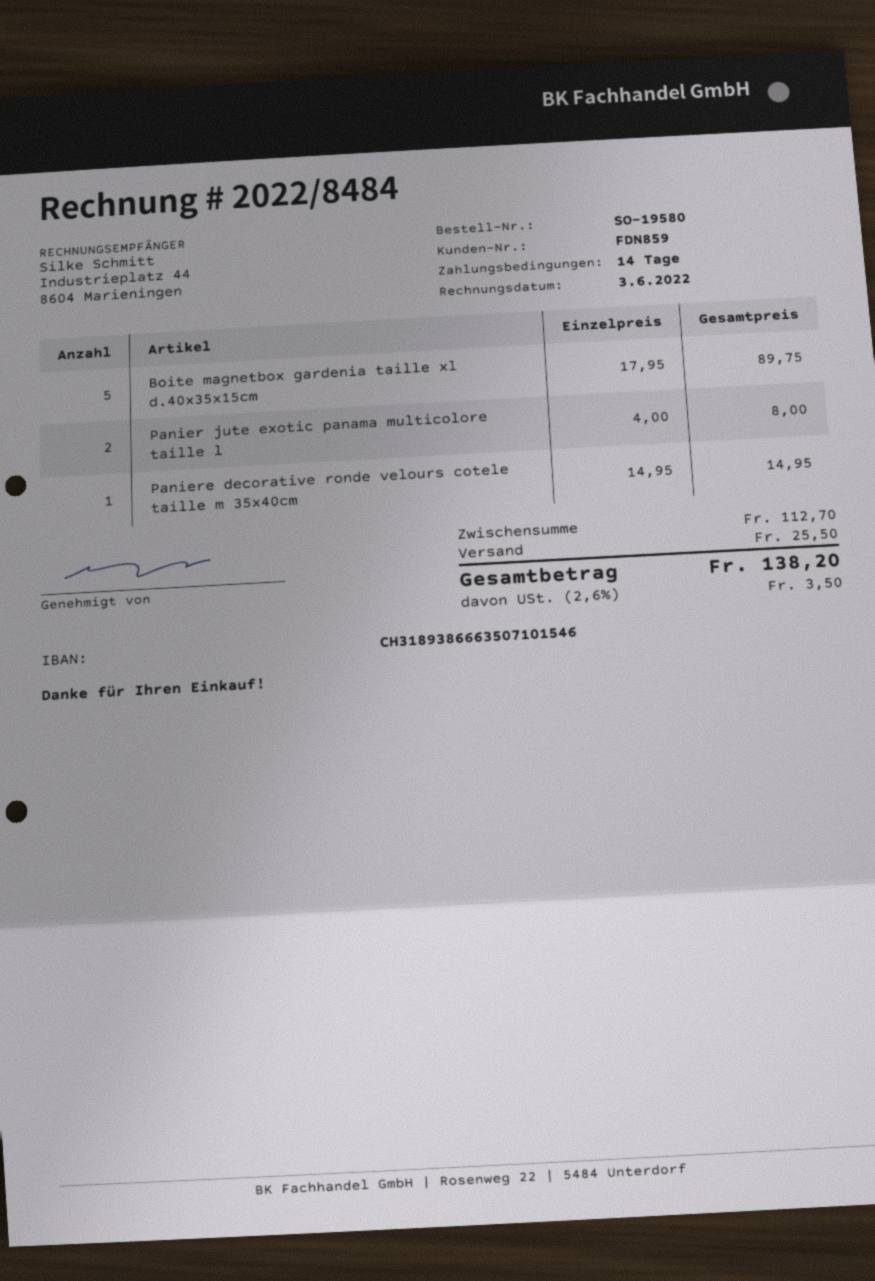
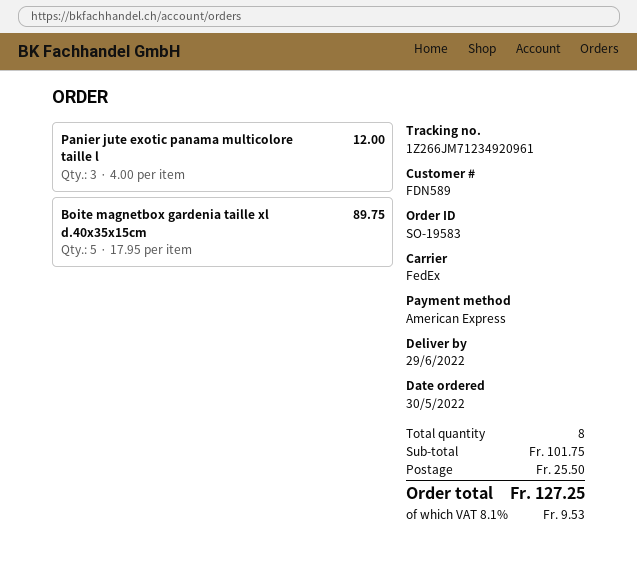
order number: SO-19580 -> SO-19583
customer number: FDN859 -> FDN589
Panier jute exotic panama multicolore taille l: 2 x 4.00 = 8.00 -> 3 x 4.00 = 12.00
Paniere decorative ronde velours cotele taille m 35x40cm: 1 x 14.95 = 14.95 -> none
subtotal: 112.70 -> 101.75
tax: 2.6% = 3.50 -> 8.1% = 9.53
total: 138.20 -> 127.25

